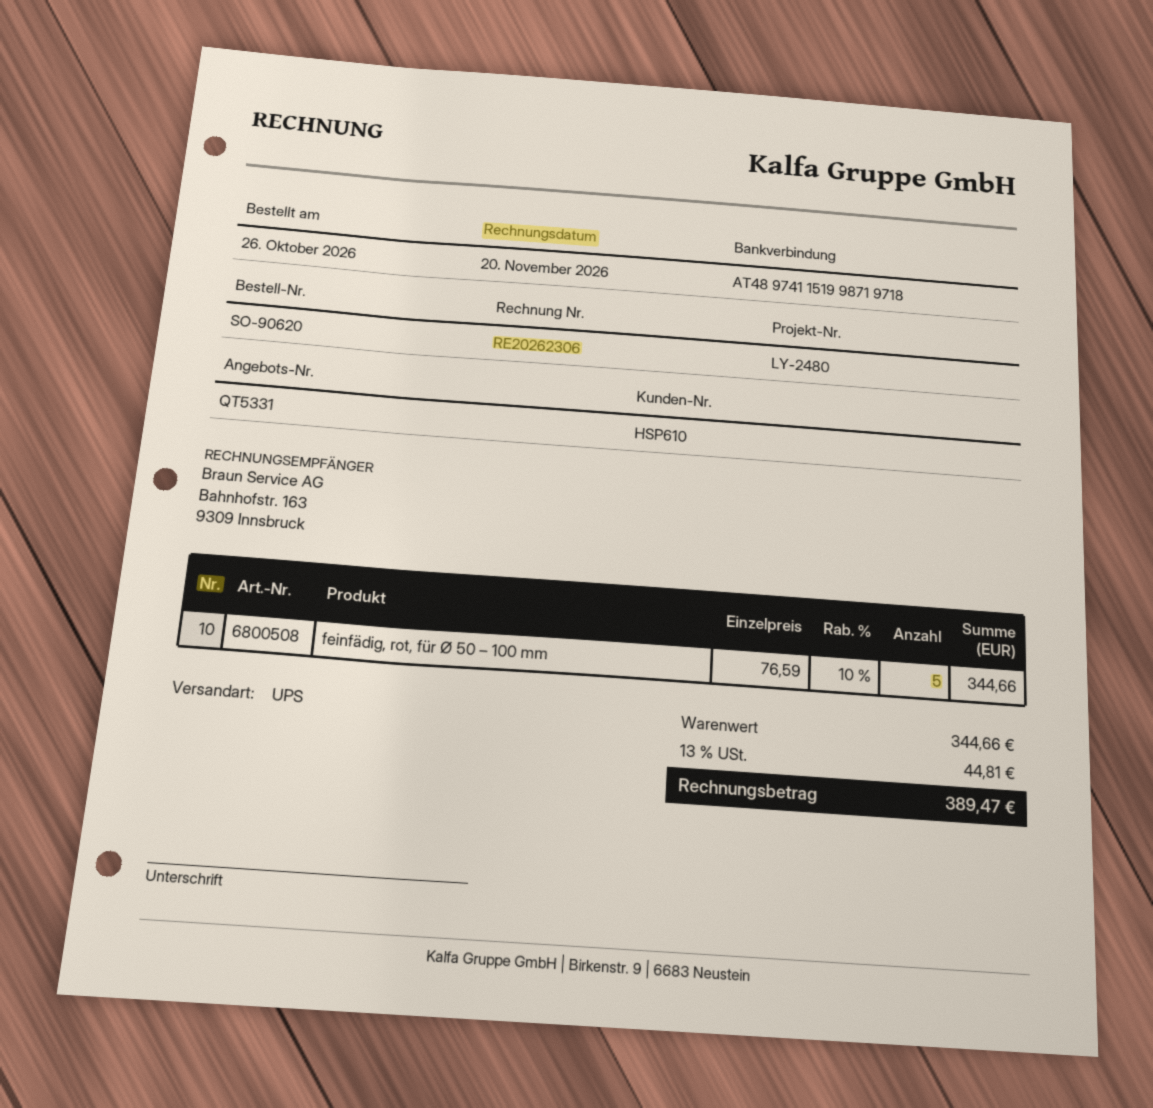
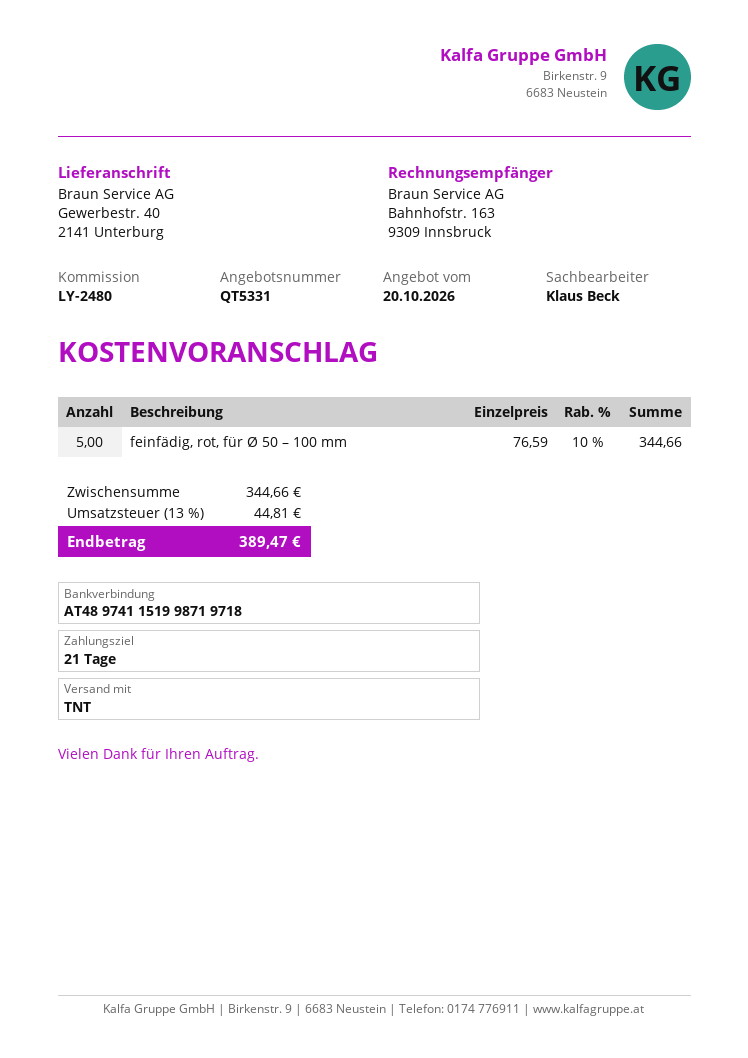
shipping method: UPS -> TNT

